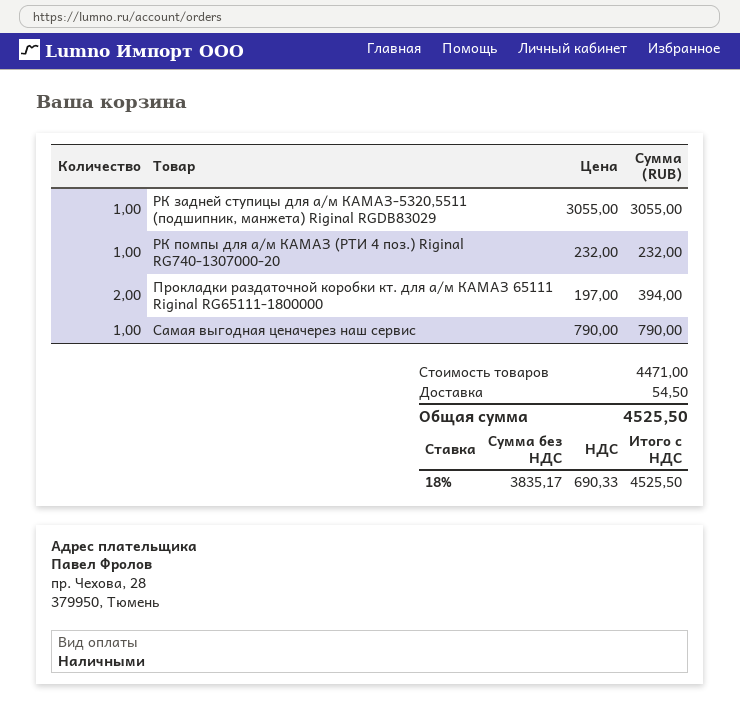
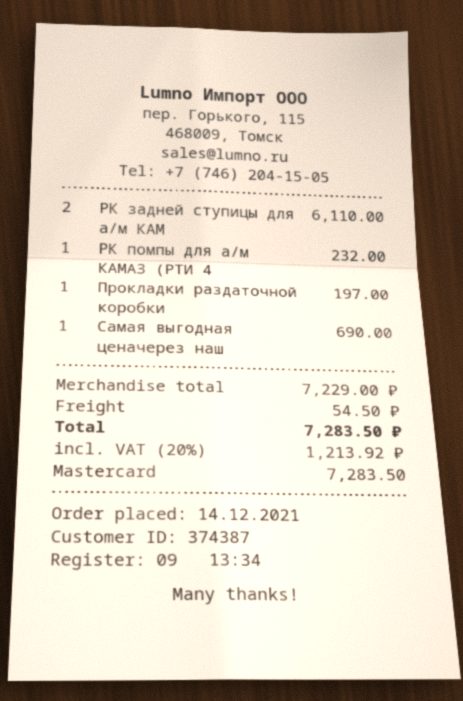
payment method: cash -> Mastercard
РК задней ступицы для а/м КАМАЗ-5320,5511 (подшипник, манжета) Riginal RGDB83029: 1 for 3055.00 -> 2 for 6110.00
Прокладки раздаточной коробки кт. для а/м КАМАЗ 65111 Riginal RG65111-1800000: 2 for 394.00 -> 1 for 197.00
Самая выгодная ценачерез наш сервис: 1 for 790.00 -> 1 for 690.00
subtotal: 4471.00 -> 7229.00
tax: 18% = 690.33 -> 20% = 1213.92
total: 4525.50 -> 7283.50

